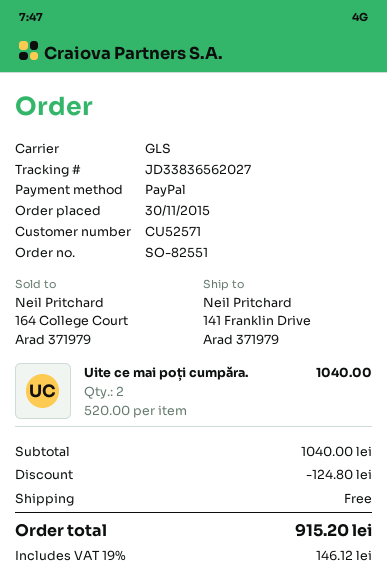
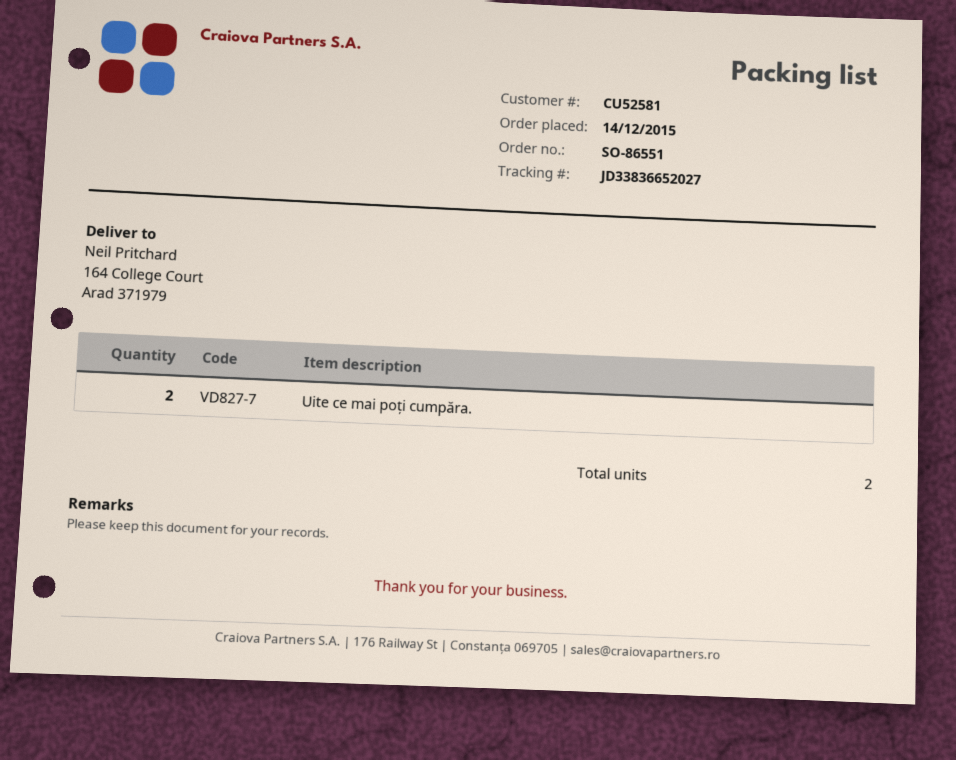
order number: SO-82551 -> SO-86551
order date: 2015-11-30 -> 2015-12-14
customer number: CU52571 -> CU52581
tracking number: JD33836562027 -> JD33836652027
ship to: 141 Franklin Drive, Arad 371979 -> 164 College Court, Arad 371979

